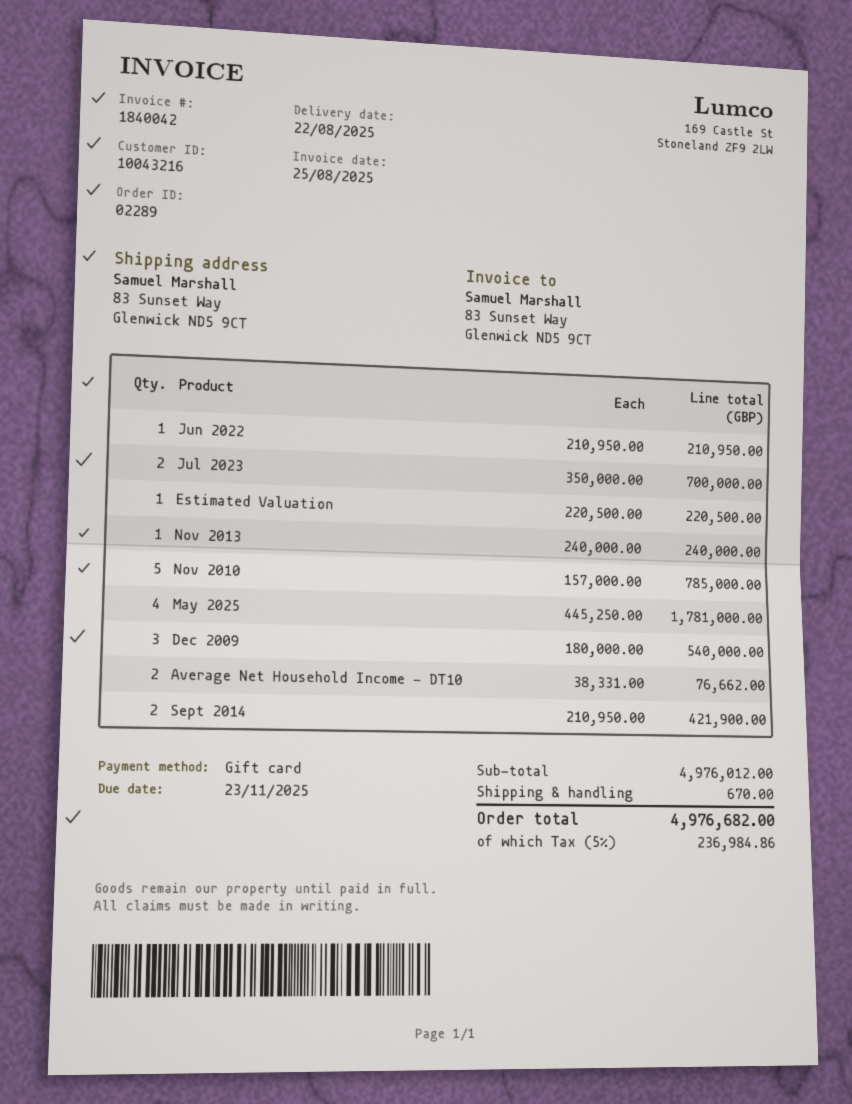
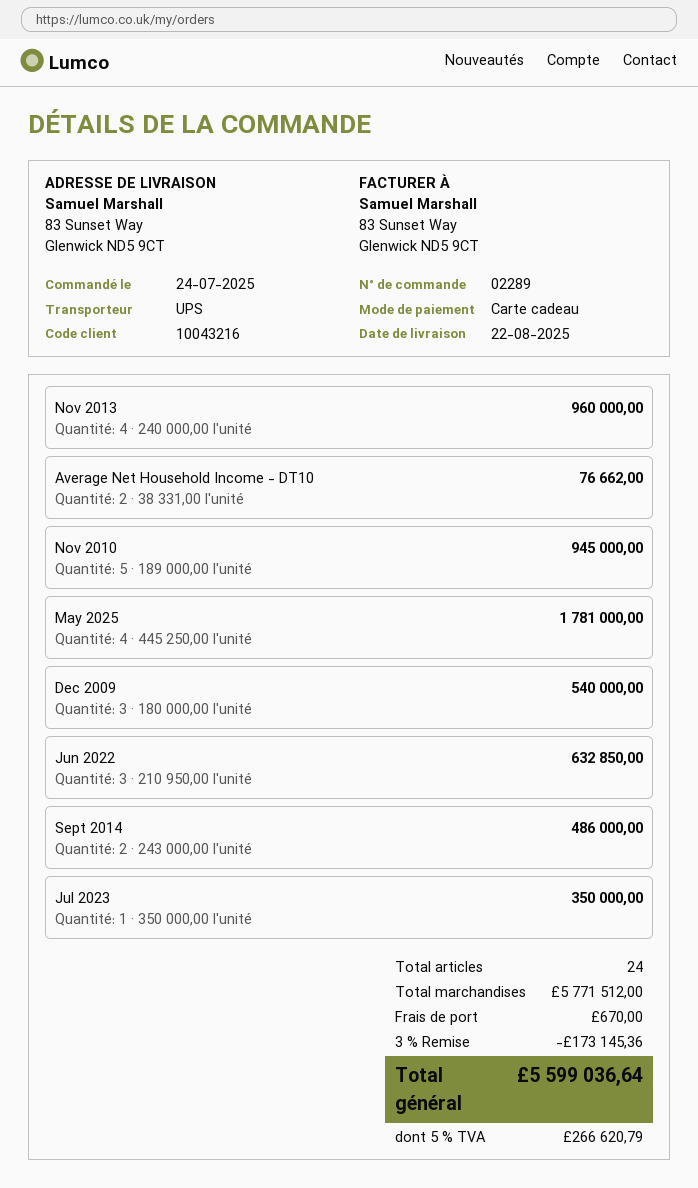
Jun 2022: 1 x 210950.00 = 210950.00 -> 3 x 210950.00 = 632850.00
Jul 2023: 2 x 350000.00 = 700000.00 -> 1 x 350000.00 = 350000.00
Estimated Valuation: 1 x 220500.00 = 220500.00 -> none
Nov 2013: 1 x 240000.00 = 240000.00 -> 4 x 240000.00 = 960000.00
Nov 2010: 5 x 157000.00 = 785000.00 -> 5 x 189000.00 = 945000.00
Sept 2014: 2 x 210950.00 = 421900.00 -> 2 x 243000.00 = 486000.00
subtotal: 4976012.00 -> 5771512.00
discount: none -> 3% = 173145.36
tax: 5% = 236984.86 -> 5% = 266620.79
total: 4976682.00 -> 5599036.64

